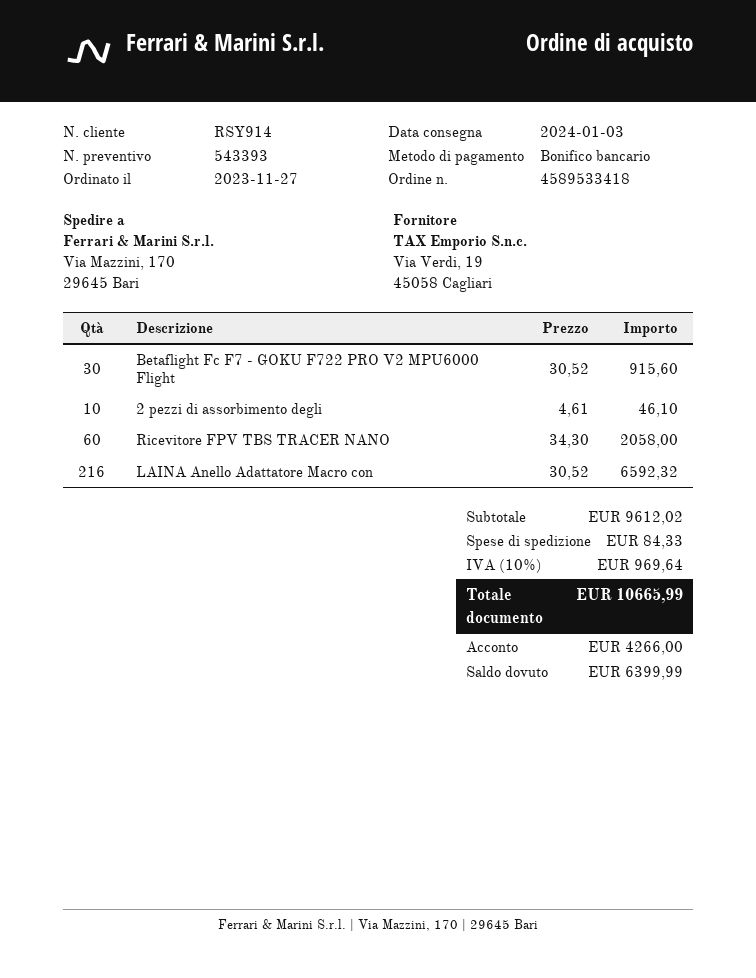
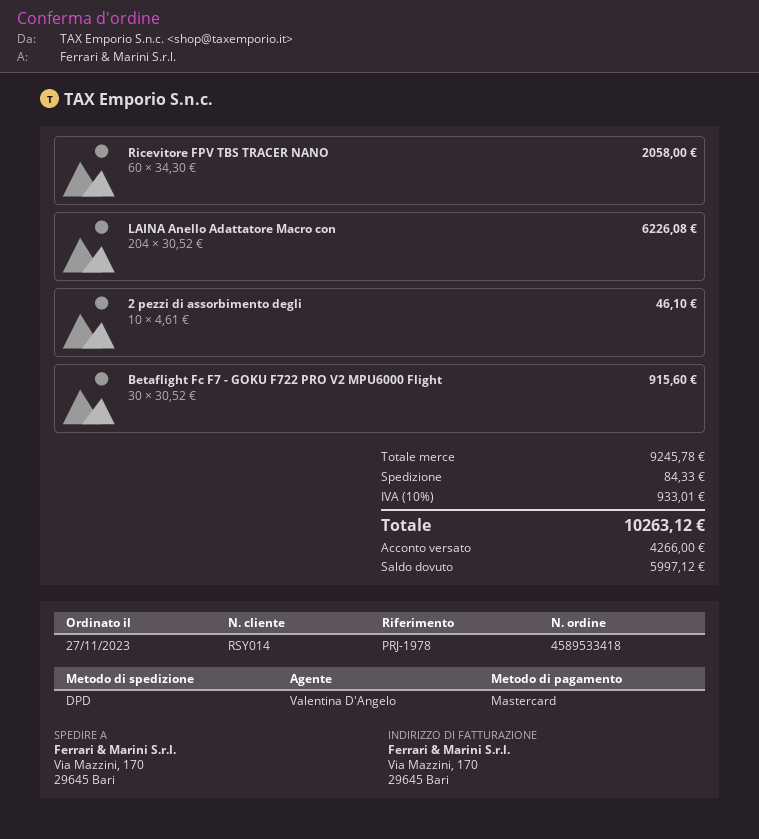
customer number: RSY914 -> RSY014
payment method: bank transfer -> Mastercard
LAINA Anello Adattatore Macro con: 216 x 30.52 = 6592.32 -> 204 x 30.52 = 6226.08
subtotal: 9612.02 -> 9245.78
tax: 10% = 969.64 -> 10% = 933.01
total: 10665.99 -> 10263.12
balance: 6399.99 -> 5997.12

